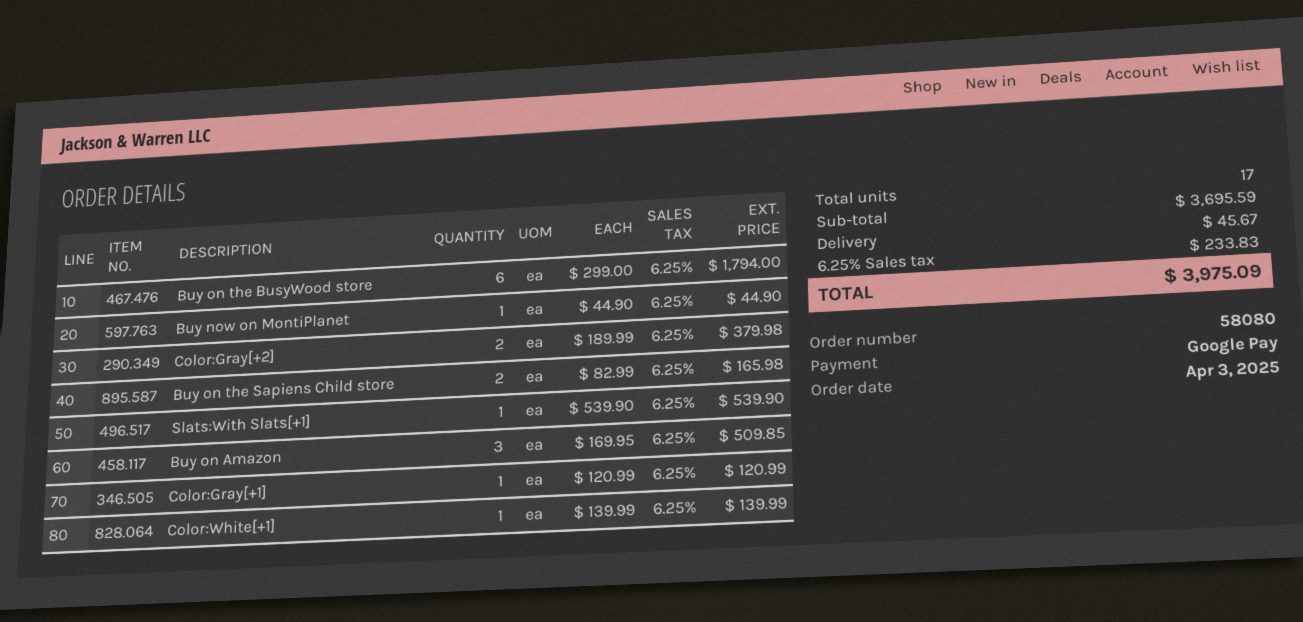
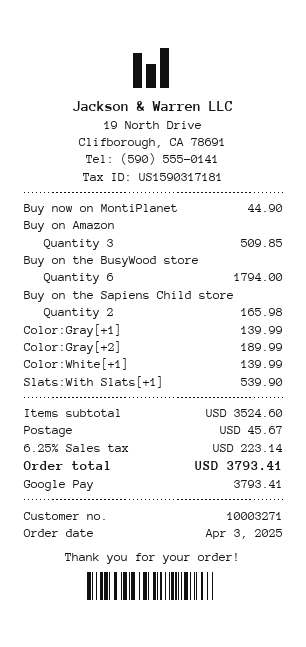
Color:Gray[+2]: 2 for 379.98 -> 1 for 189.99
Color:Gray[+1]: 1 for 120.99 -> 1 for 139.99
subtotal: 3695.59 -> 3524.60
tax: 6.25% = 233.83 -> 6.25% = 223.14
total: 3975.09 -> 3793.41

